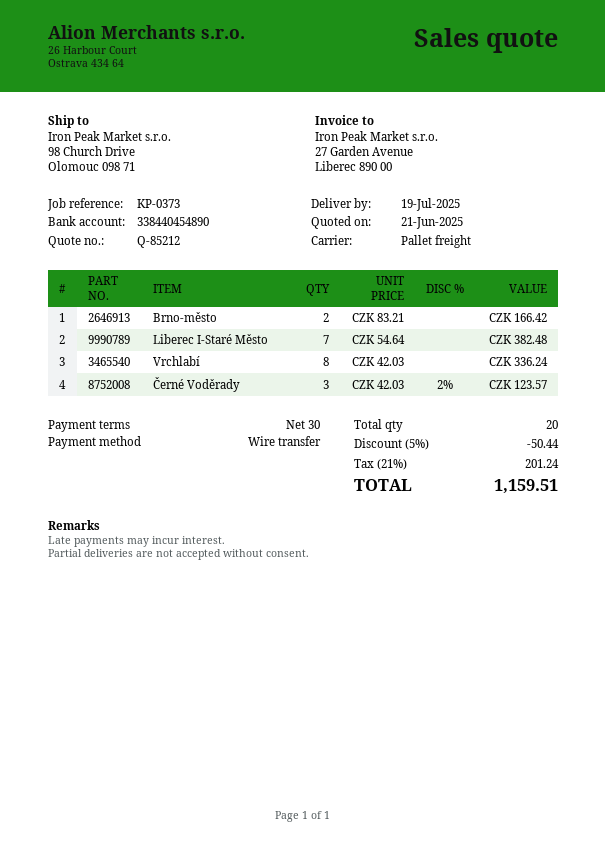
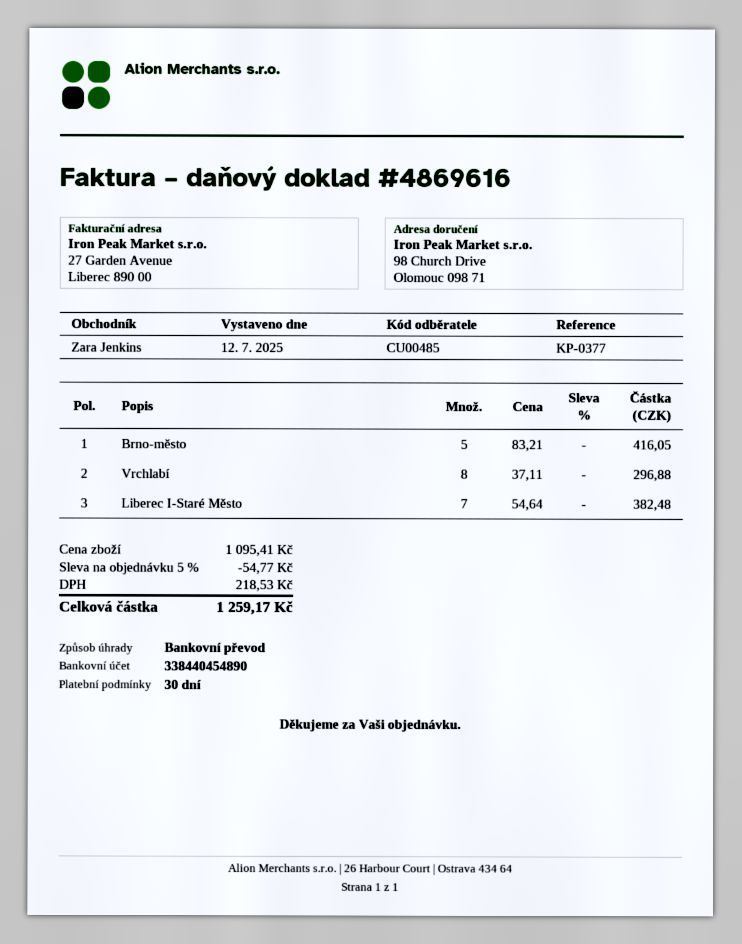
reference: KP-0373 -> KP-0377
Brno-město: 2 x 83.21 = 166.42 -> 5 x 83.21 = 416.05
Vrchlabí: 8 x 42.03 = 336.24 -> 8 x 37.11 = 296.88
Černé Voděrady: 3 x 42.03 - 2% = 123.57 -> none
discount: 5% = 50.44 -> 5% = 54.77
tax: 201.24 -> 218.53
total: 1159.51 -> 1259.17

